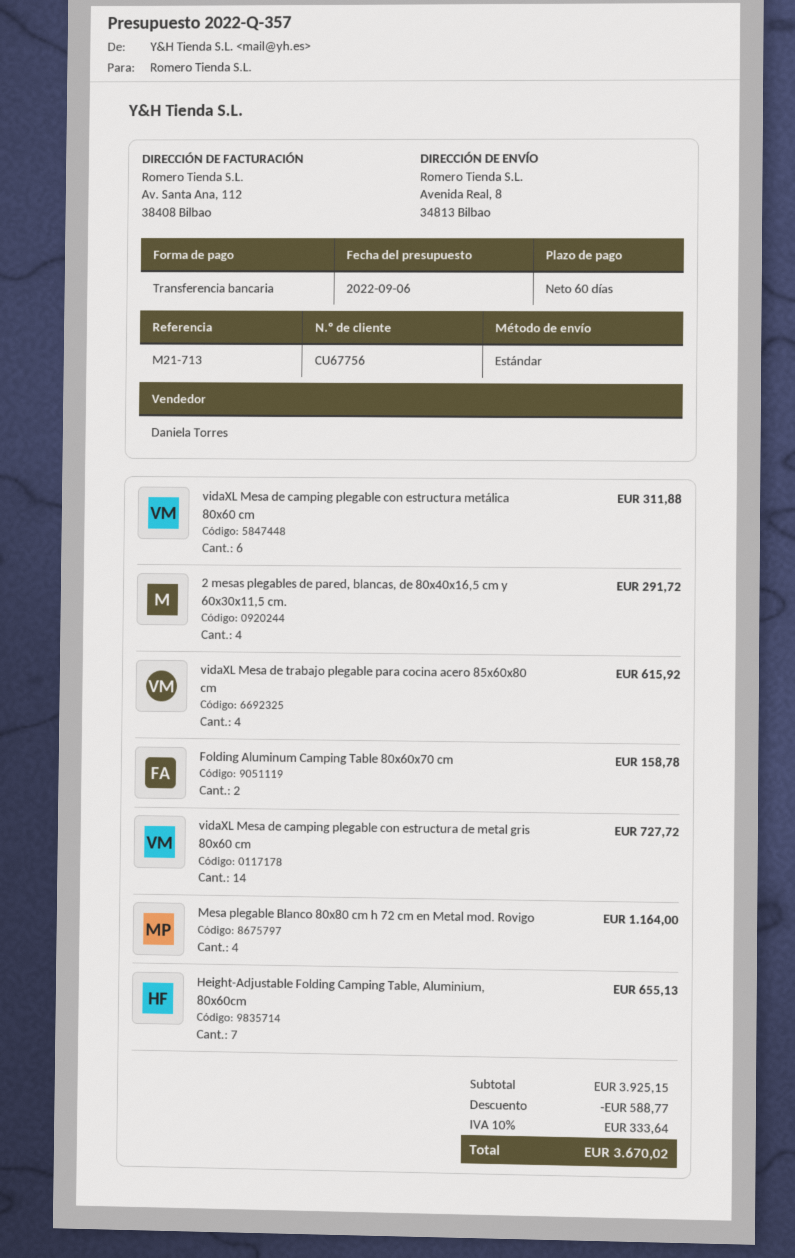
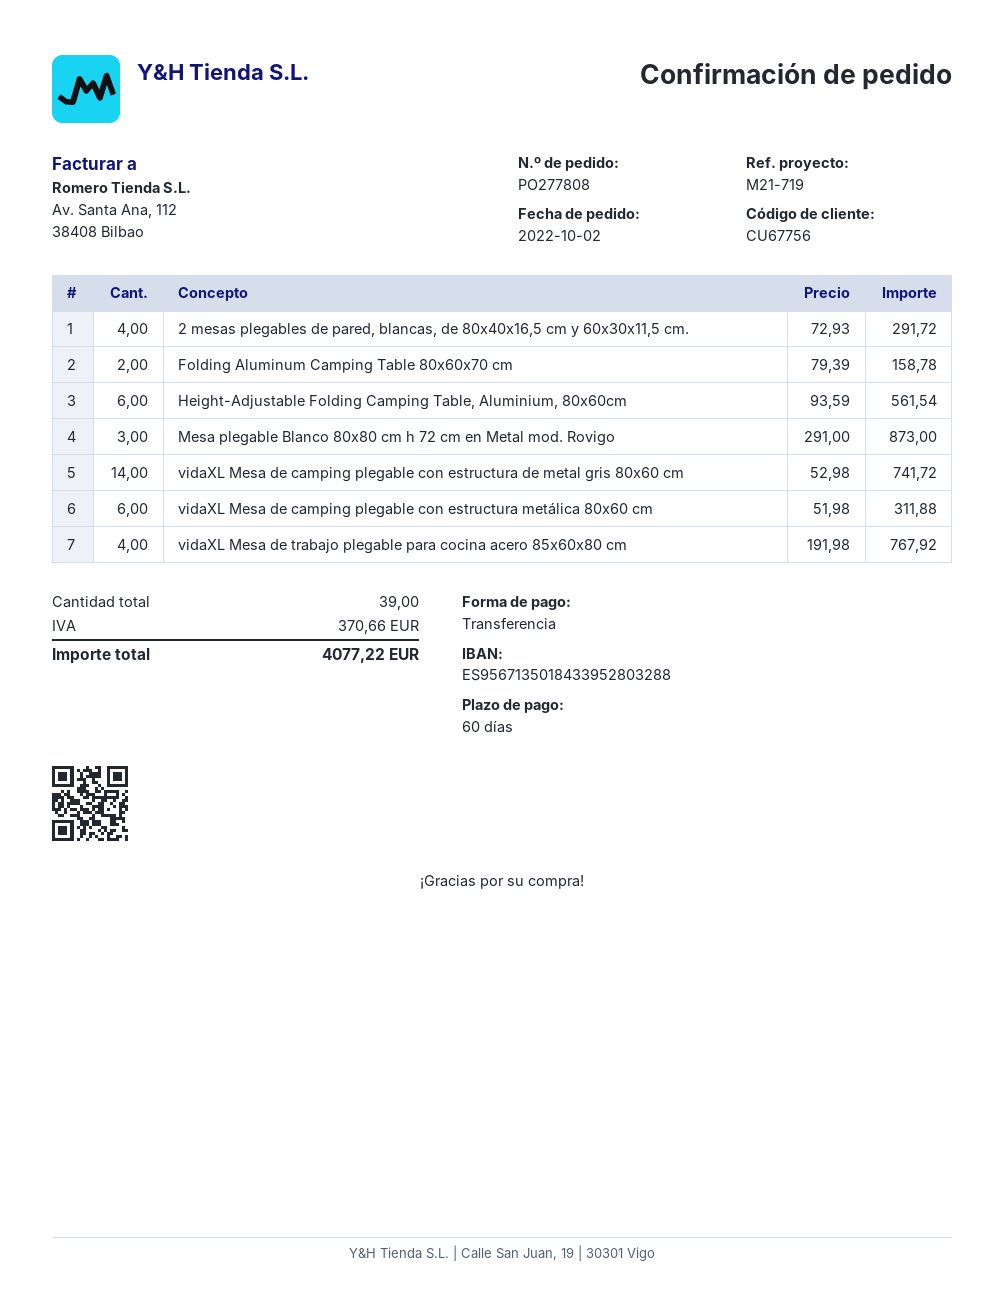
reference: M21-713 -> M21-719
vidaXL Mesa de trabajo plegable para cocina acero 85x60x80 cm: 4 for 615.92 -> 4 for 767.92
vidaXL Mesa de camping plegable con estructura de metal gris 80x60 cm: 14 for 727.72 -> 14 for 741.72
Mesa plegable Blanco 80x80 cm h 72 cm en Metal mod. Rovigo: 4 for 1164.00 -> 3 for 873.00
Height-Adjustable Folding Camping Table, Aluminium, 80x60cm: 7 for 655.13 -> 6 for 561.54
discount: 588.77 -> none
tax: 333.64 -> 370.66
total: 3670.02 -> 4077.22

